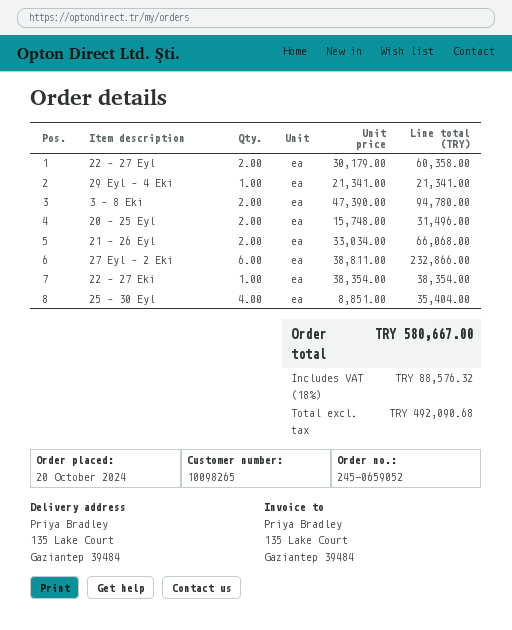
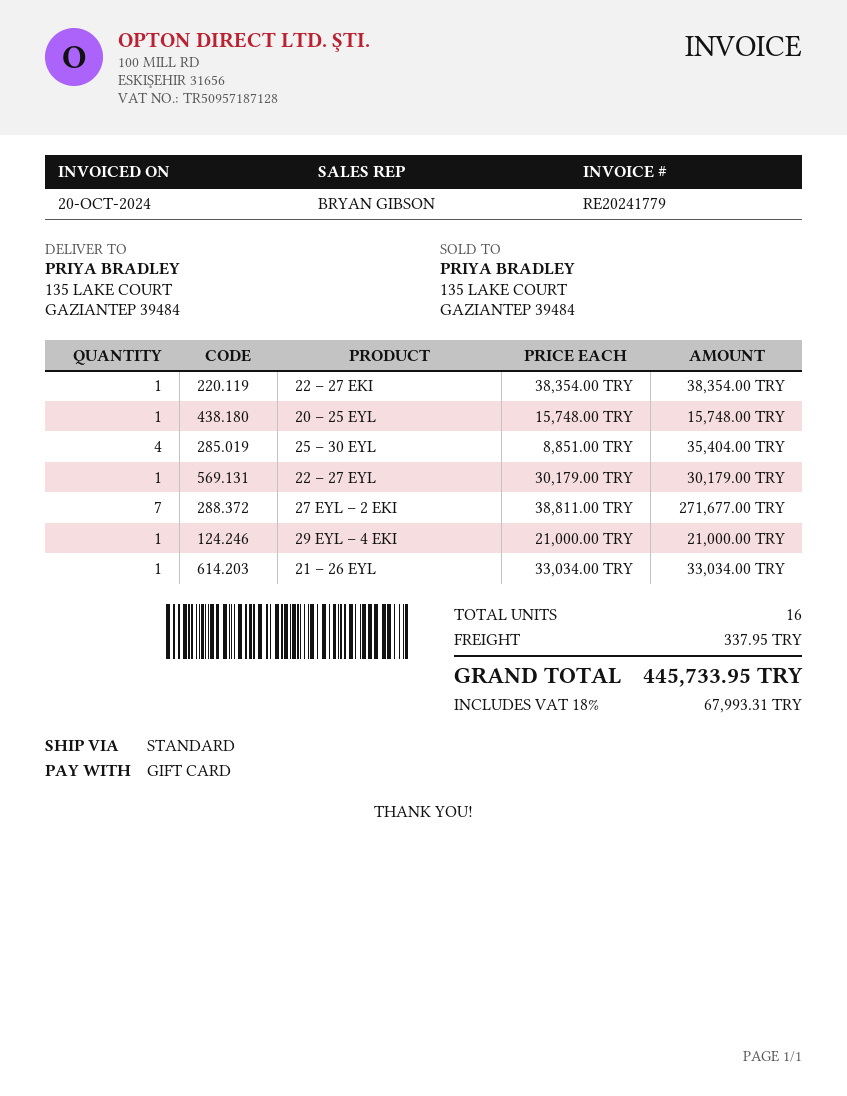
22 – 27 Eyl: 2 x 30179.00 = 60358.00 -> 1 x 30179.00 = 30179.00
29 Eyl – 4 Eki: 1 x 21341.00 = 21341.00 -> 1 x 21000.00 = 21000.00
3 – 8 Eki: 2 x 47390.00 = 94780.00 -> none
20 – 25 Eyl: 2 x 15748.00 = 31496.00 -> 1 x 15748.00 = 15748.00
21 – 26 Eyl: 2 x 33034.00 = 66068.00 -> 1 x 33034.00 = 33034.00
27 Eyl – 2 Eki: 6 x 38811.00 = 232866.00 -> 7 x 38811.00 = 271677.00
shipping: none -> 337.95
tax: 18% = 88576.32 -> 18% = 67993.31
total: 580667.00 -> 445733.95

